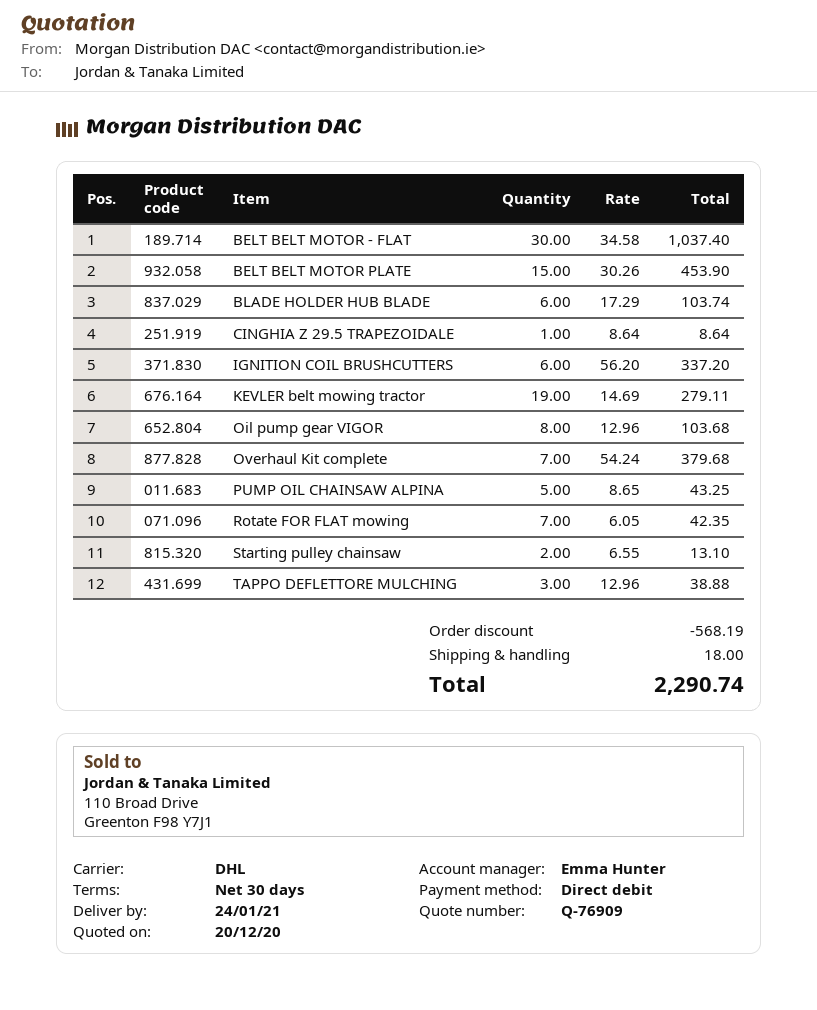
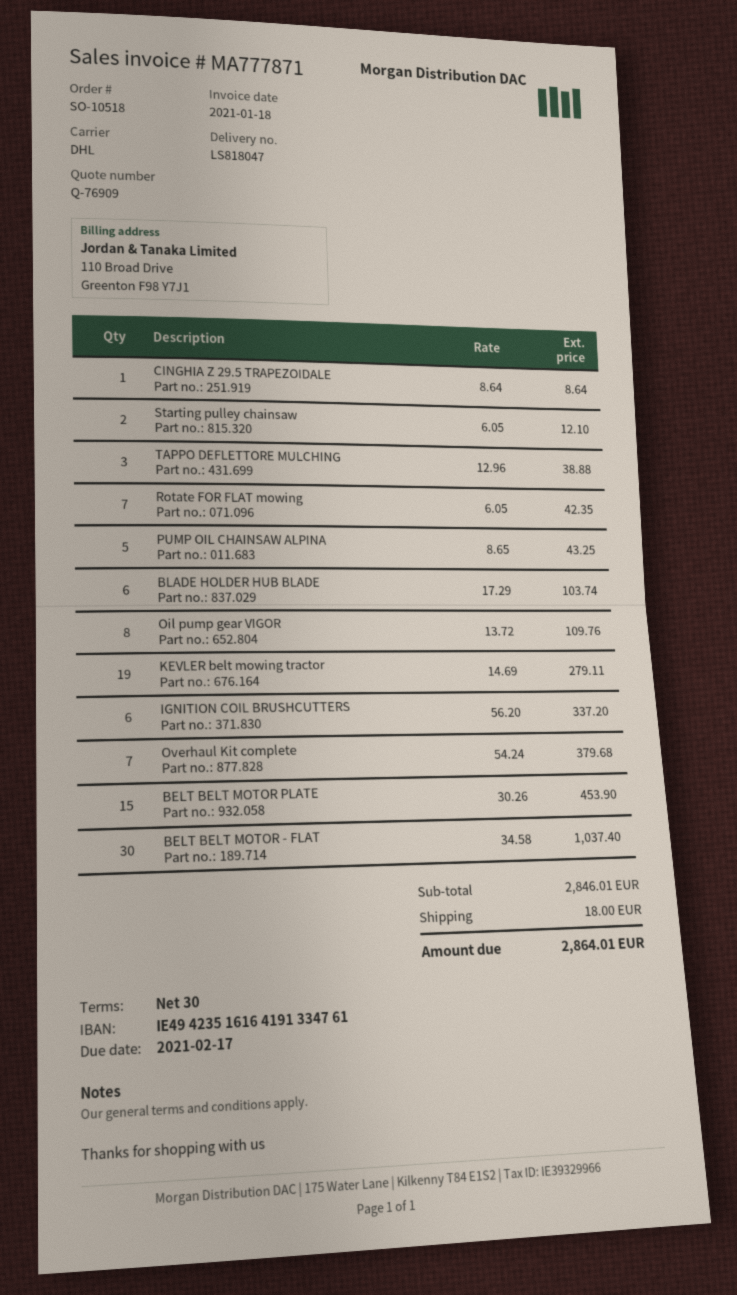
Oil pump gear VIGOR: 8 x 12.96 = 103.68 -> 8 x 13.72 = 109.76
Starting pulley chainsaw: 2 x 6.55 = 13.10 -> 2 x 6.05 = 12.10
discount: 568.19 -> none
total: 2290.74 -> 2864.01

